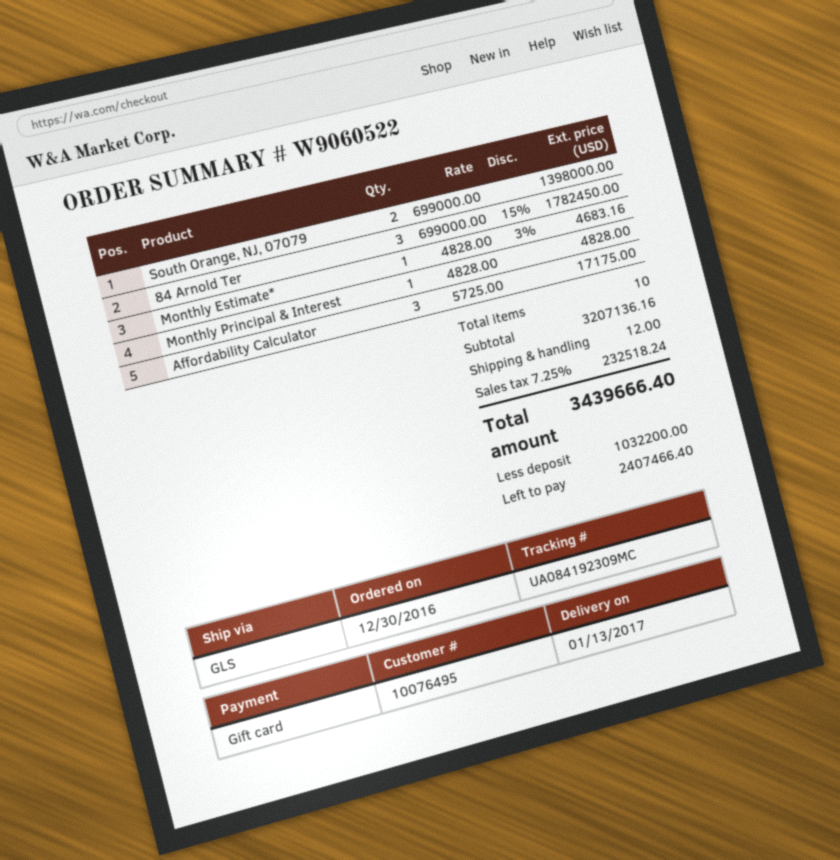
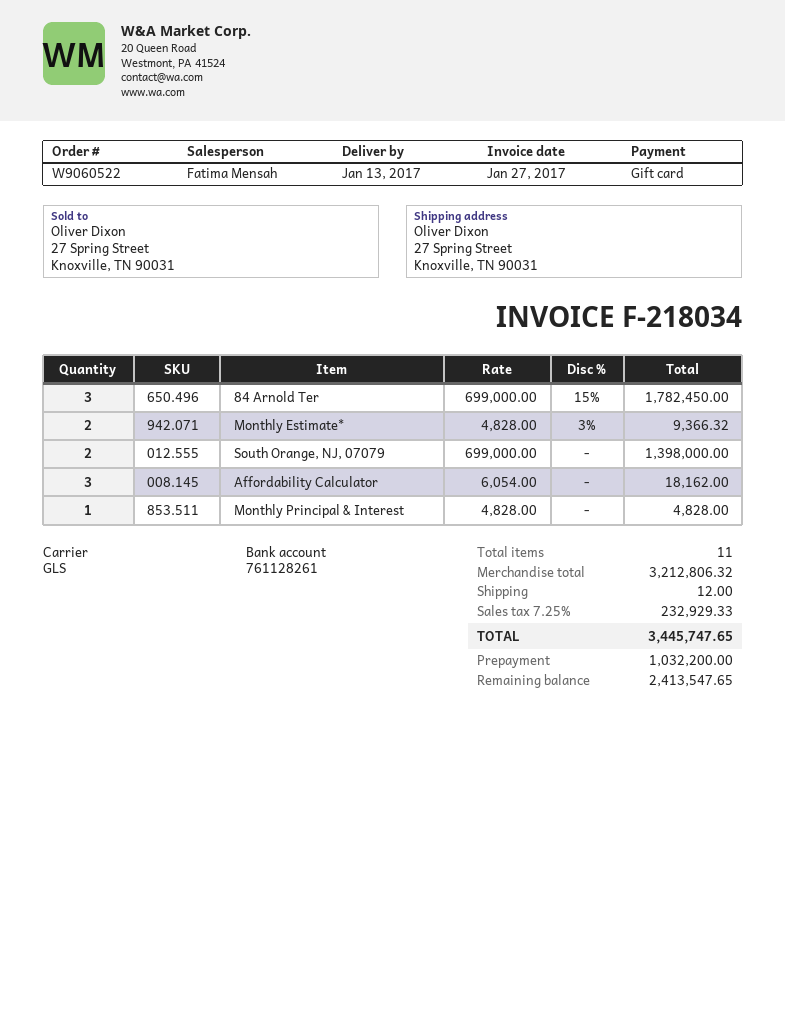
Monthly Estimate*: 1 x 4828.00 - 3% = 4683.16 -> 2 x 4828.00 - 3% = 9366.32
Affordability Calculator: 3 x 5725.00 = 17175.00 -> 3 x 6054.00 = 18162.00
total quantity: 10 -> 11
subtotal: 3207136.16 -> 3212806.32
tax: 7.25% = 232518.24 -> 7.25% = 232929.33
total: 3439666.40 -> 3445747.65
balance: 2407466.40 -> 2413547.65

